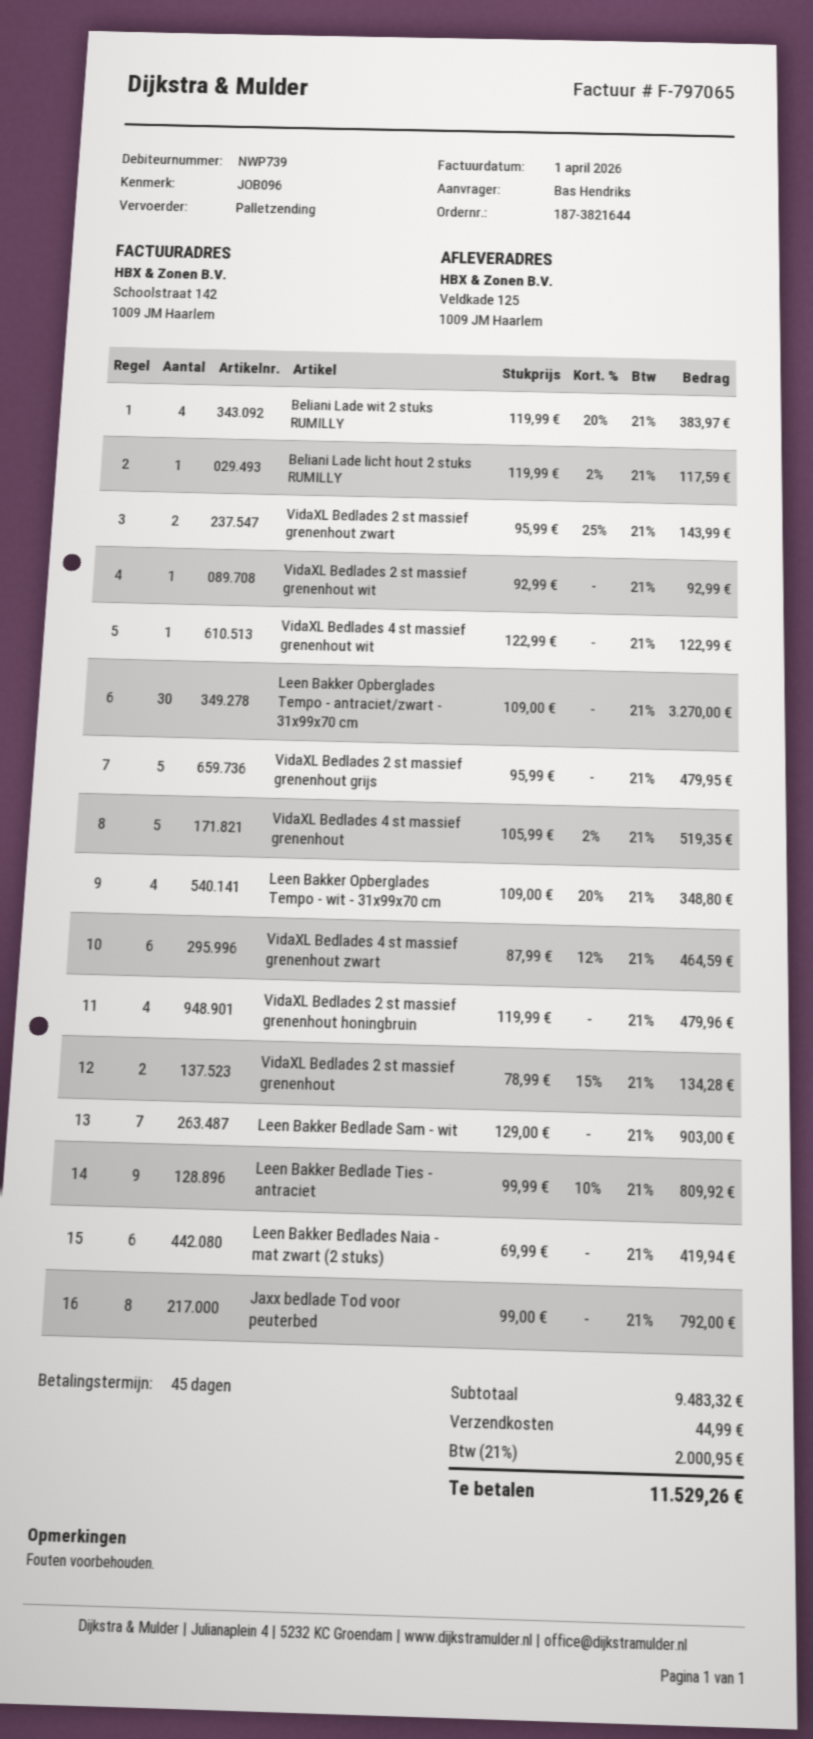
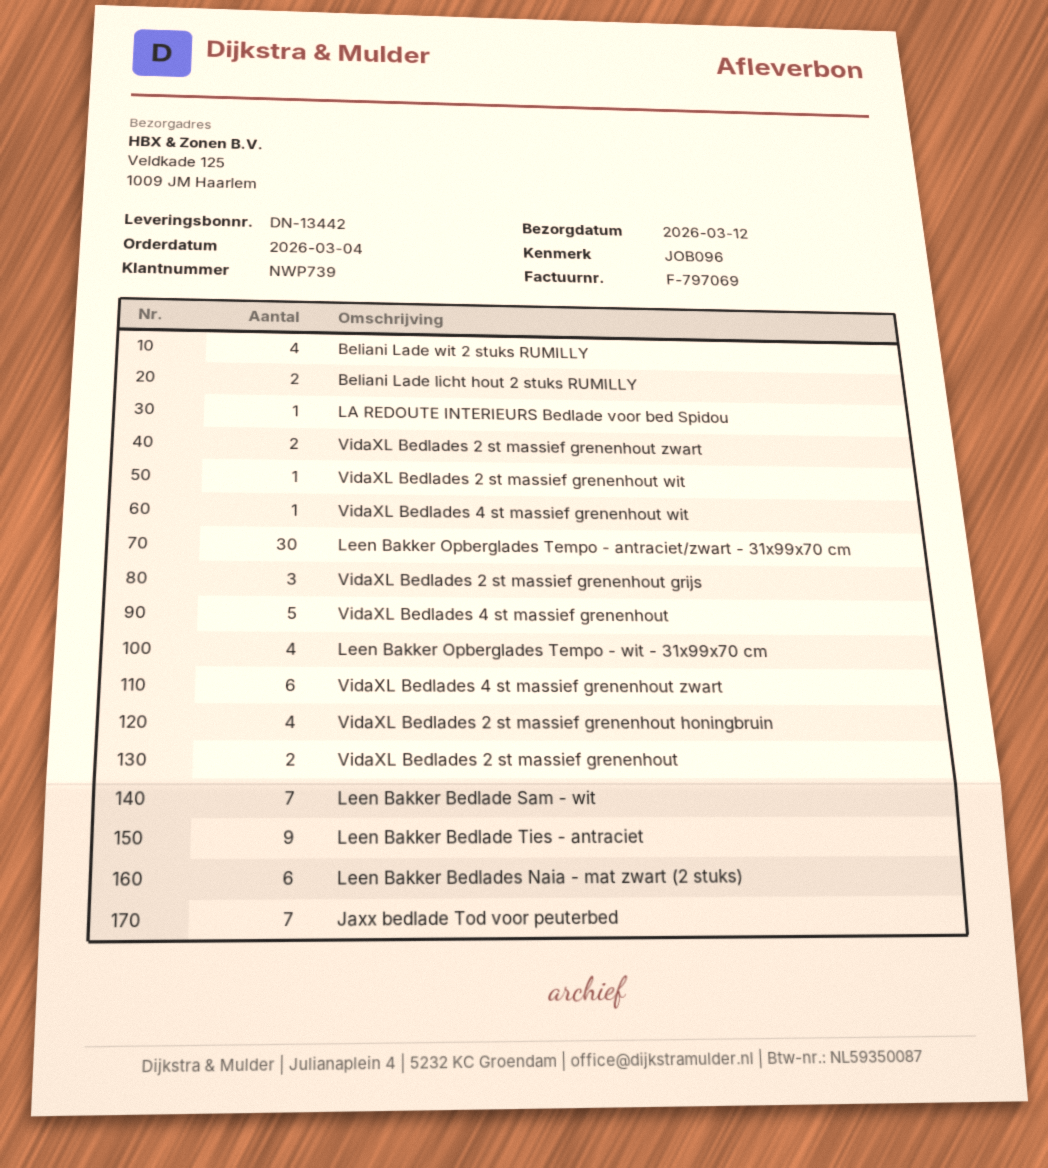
invoice number: F-797065 -> F-797069
Beliani Lade licht hout 2 stuks RUMILLY: 1 -> 2
VidaXL Bedlades 2 st massief grenenhout grijs: 5 -> 3
Jaxx bedlade Tod voor peuterbed: 8 -> 7
LA REDOUTE INTERIEURS Bedlade voor bed Spidou: none -> 1

